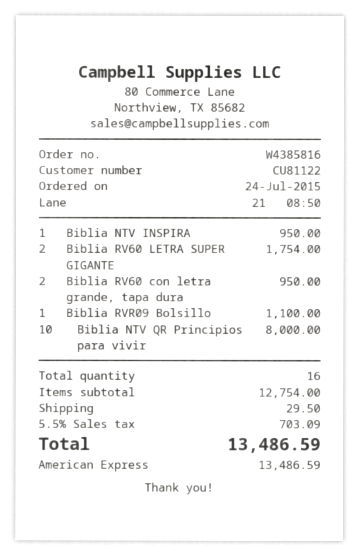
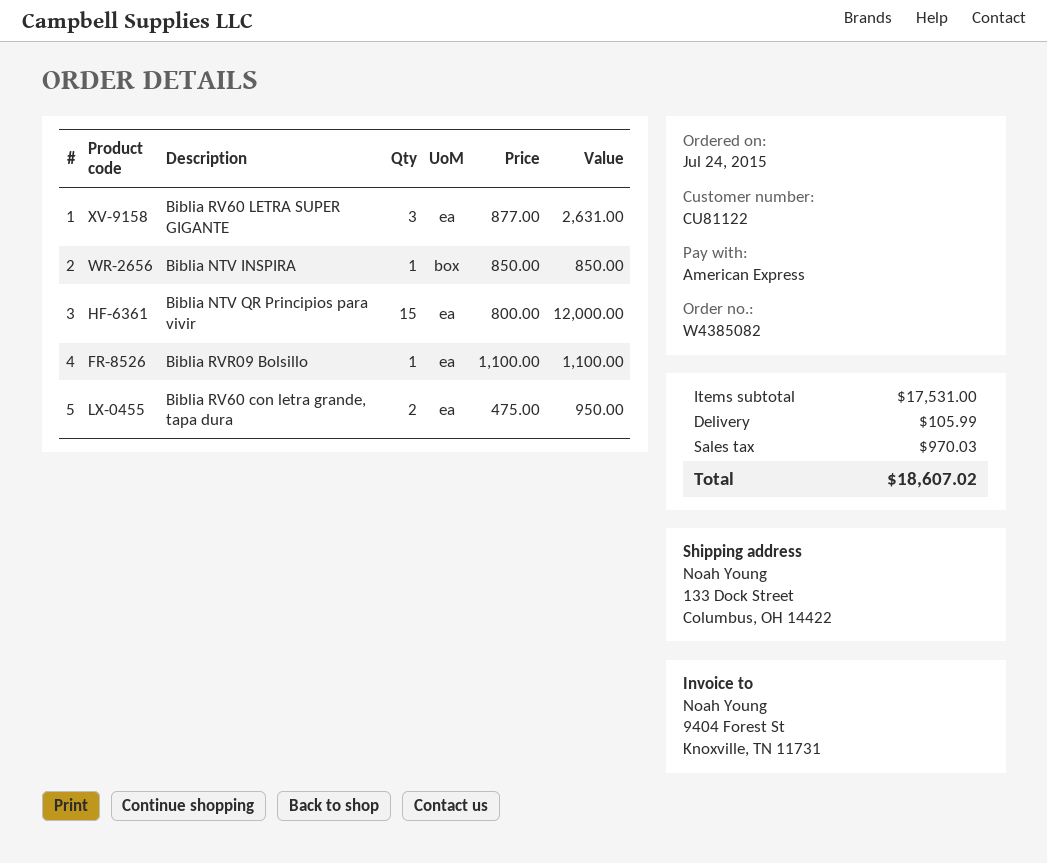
order number: W4385816 -> W4385082
Biblia NTV INSPIRA: 1 for 950.00 -> 1 for 850.00
Biblia RV60 LETRA SUPER GIGANTE: 2 for 1754.00 -> 3 for 2631.00
Biblia NTV QR Principios para vivir: 10 for 8000.00 -> 15 for 12000.00
subtotal: 12754.00 -> 17531.00
shipping: 29.50 -> 105.99
tax: 703.09 -> 970.03
total: 13486.59 -> 18607.02

